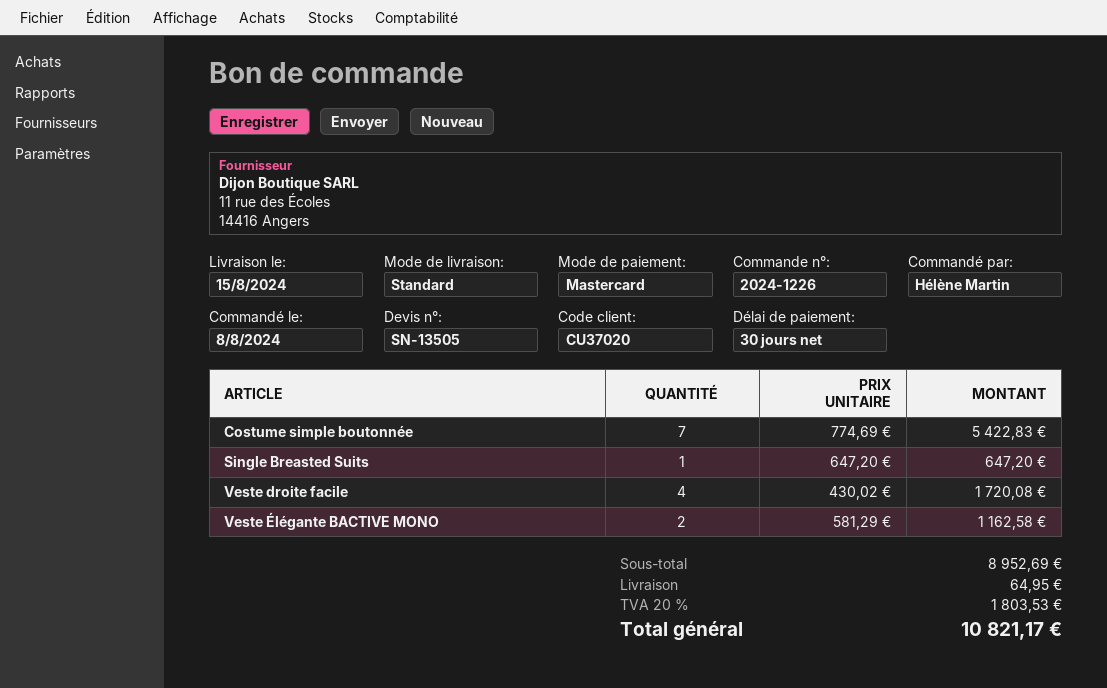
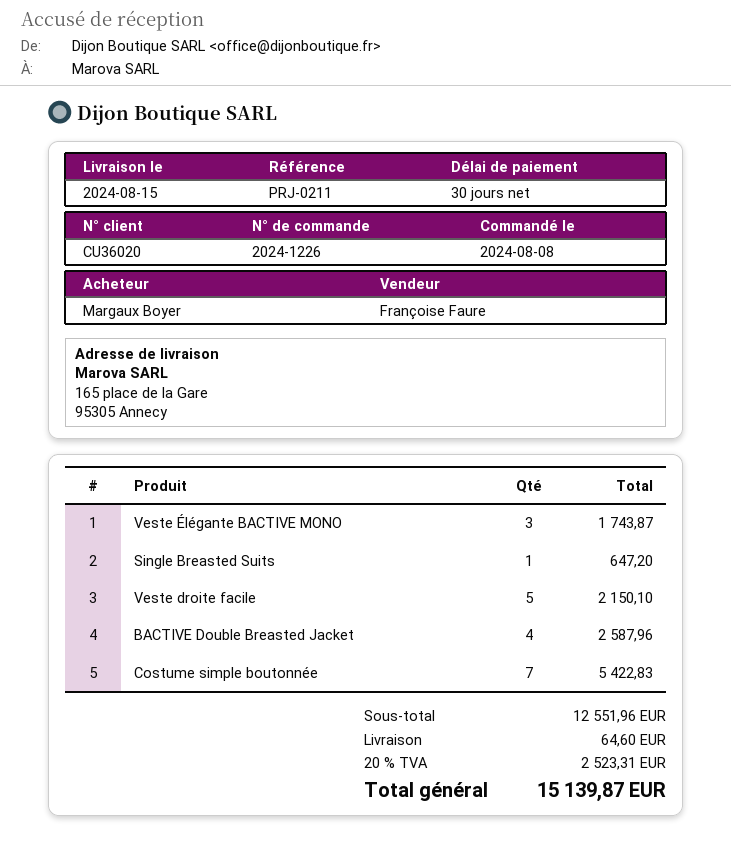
customer number: CU37020 -> CU36020
ordered by: Hélène Martin -> Margaux Boyer
Veste droite facile: 4 for 1720.08 -> 5 for 2150.10
Veste Élégante BACTIVE MONO: 2 for 1162.58 -> 3 for 1743.87
BACTIVE Double Breasted Jacket: none -> 4 for 2587.96
subtotal: 8952.69 -> 12551.96
shipping: 64.95 -> 64.60
tax: 20% = 1803.53 -> 20% = 2523.31
total: 10821.17 -> 15139.87

